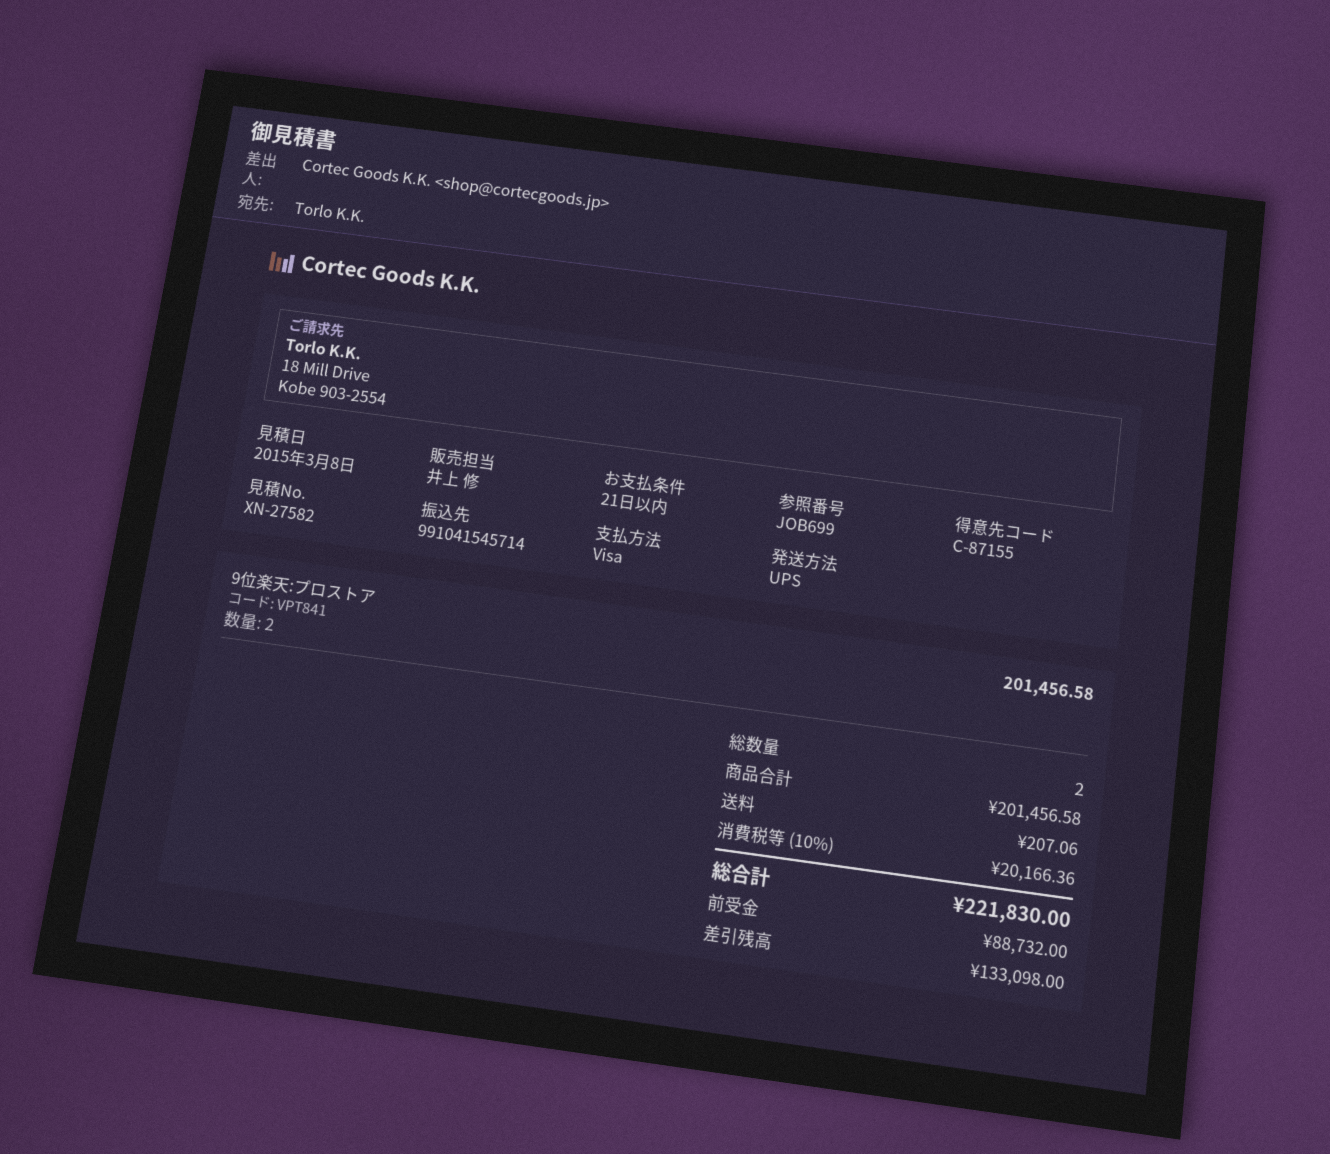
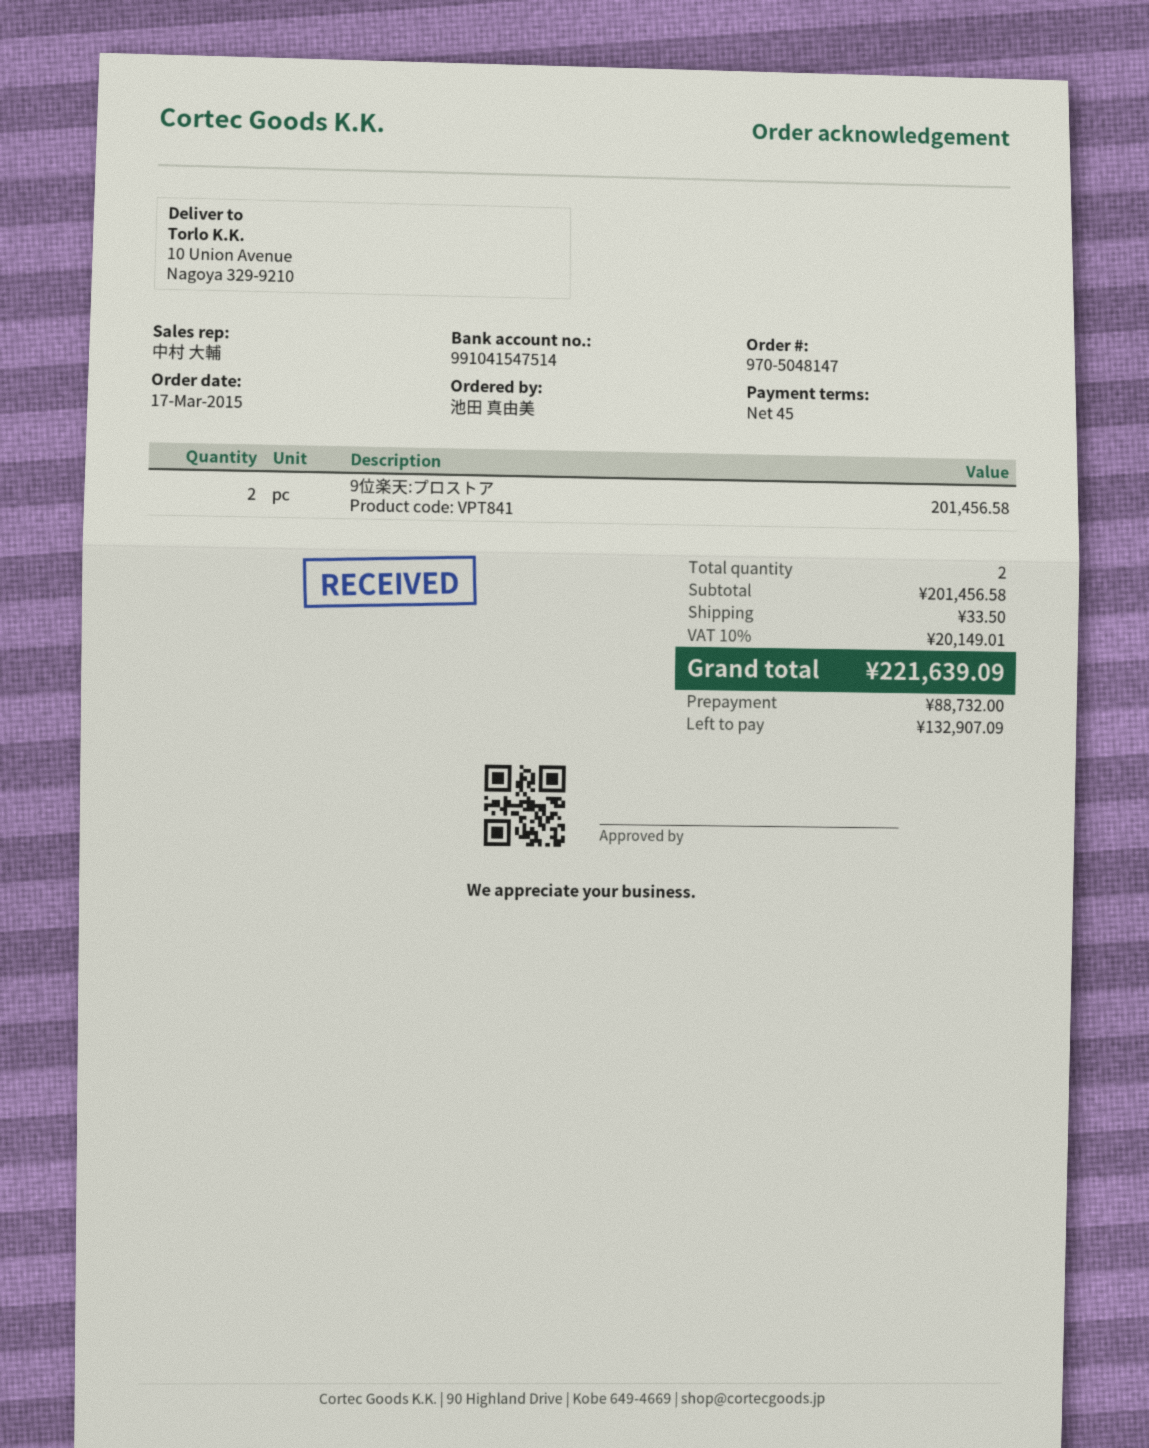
payment terms: 21 days -> 45 days
sales rep: 井上 修 -> 中村 大輔
bank account: 991041545714 -> 991041547514
shipping: 207.06 -> 33.50
tax: 10% = 20166.36 -> 10% = 20149.01
total: 221830.00 -> 221639.09
balance: 133098.00 -> 132907.09

